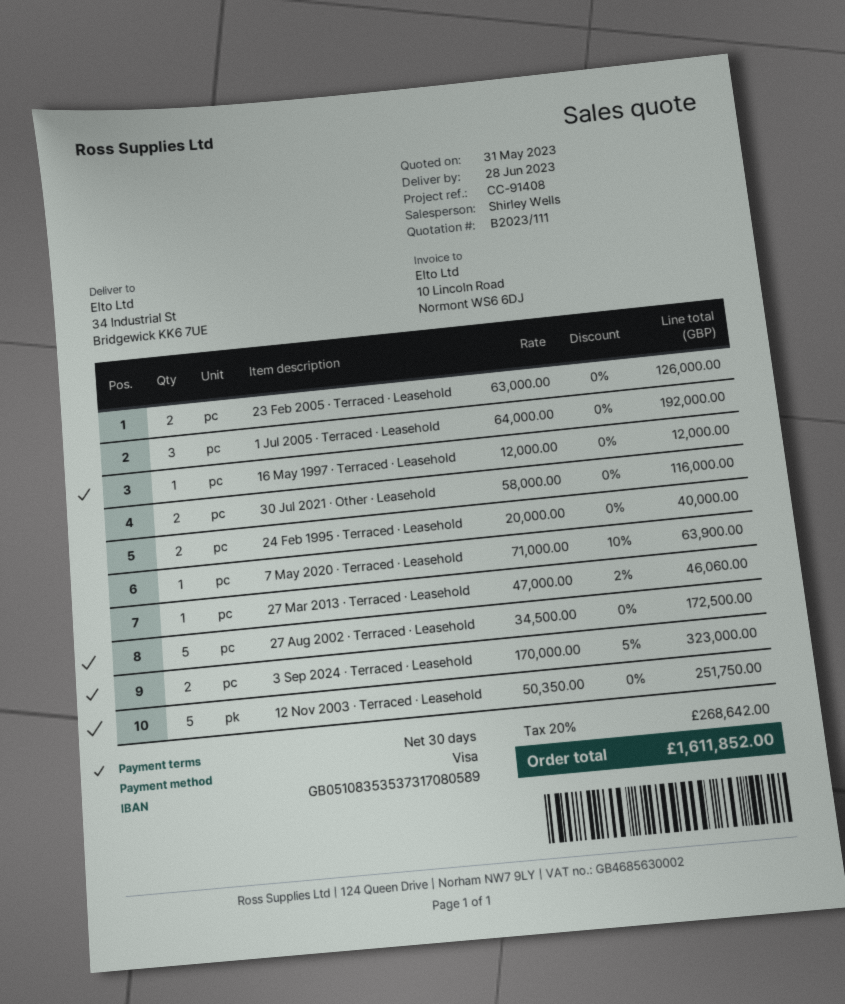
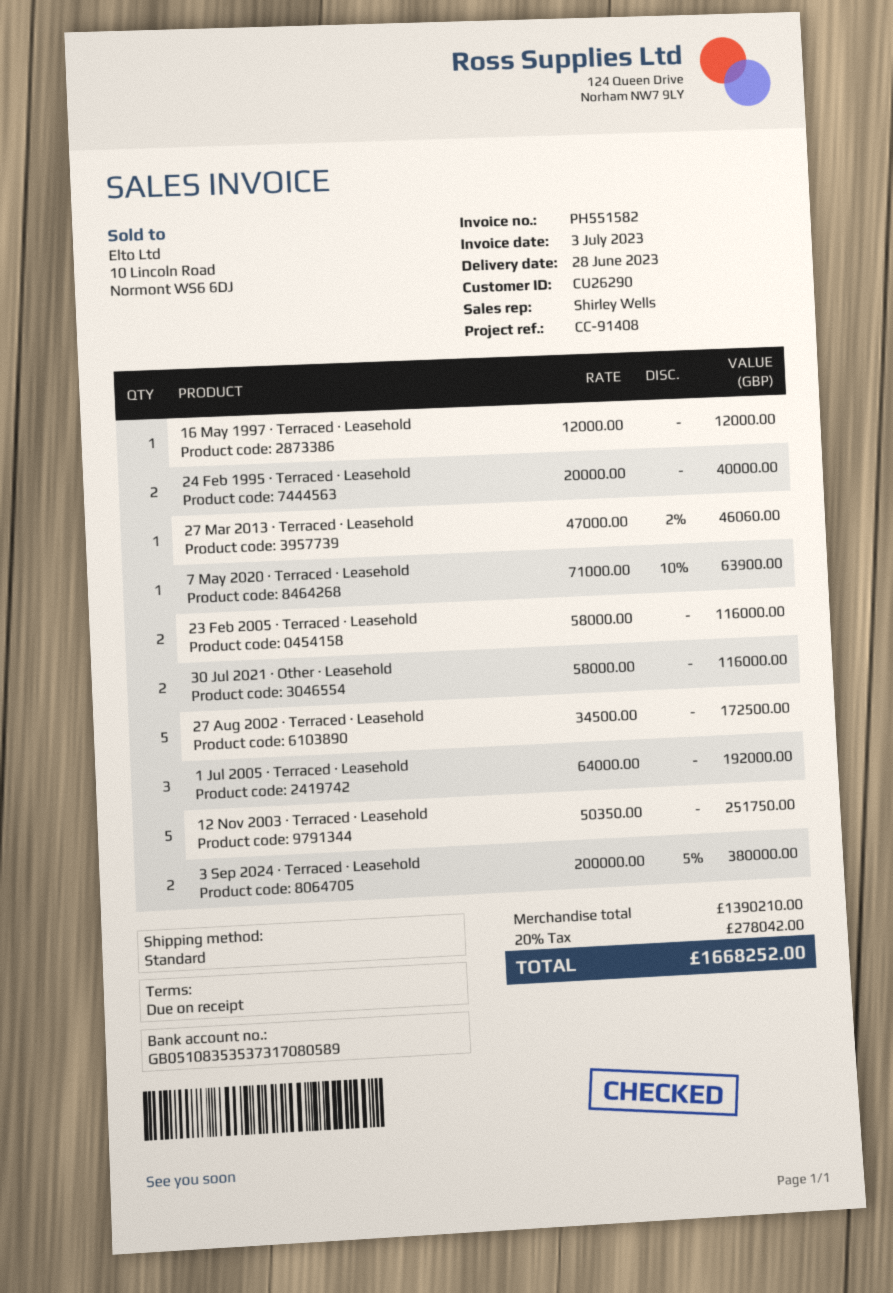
payment terms: 30 days -> on receipt
23 Feb 2005 · Terraced · Leasehold: 2 x 63000.00 = 126000.00 -> 2 x 58000.00 = 116000.00
3 Sep 2024 · Terraced · Leasehold: 2 x 170000.00 - 5% = 323000.00 -> 2 x 200000.00 - 5% = 380000.00
tax: 20% = 268642.00 -> 20% = 278042.00
total: 1611852.00 -> 1668252.00

